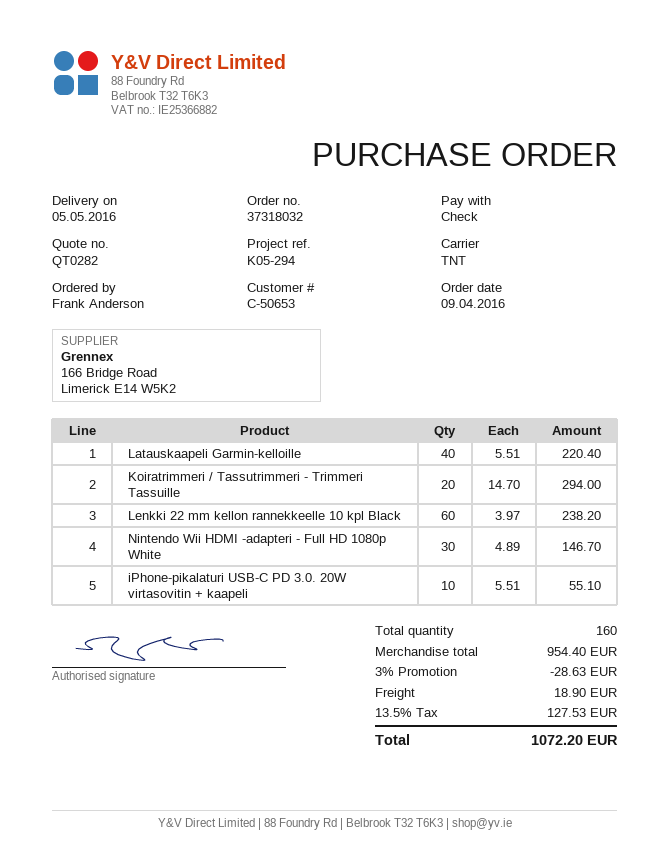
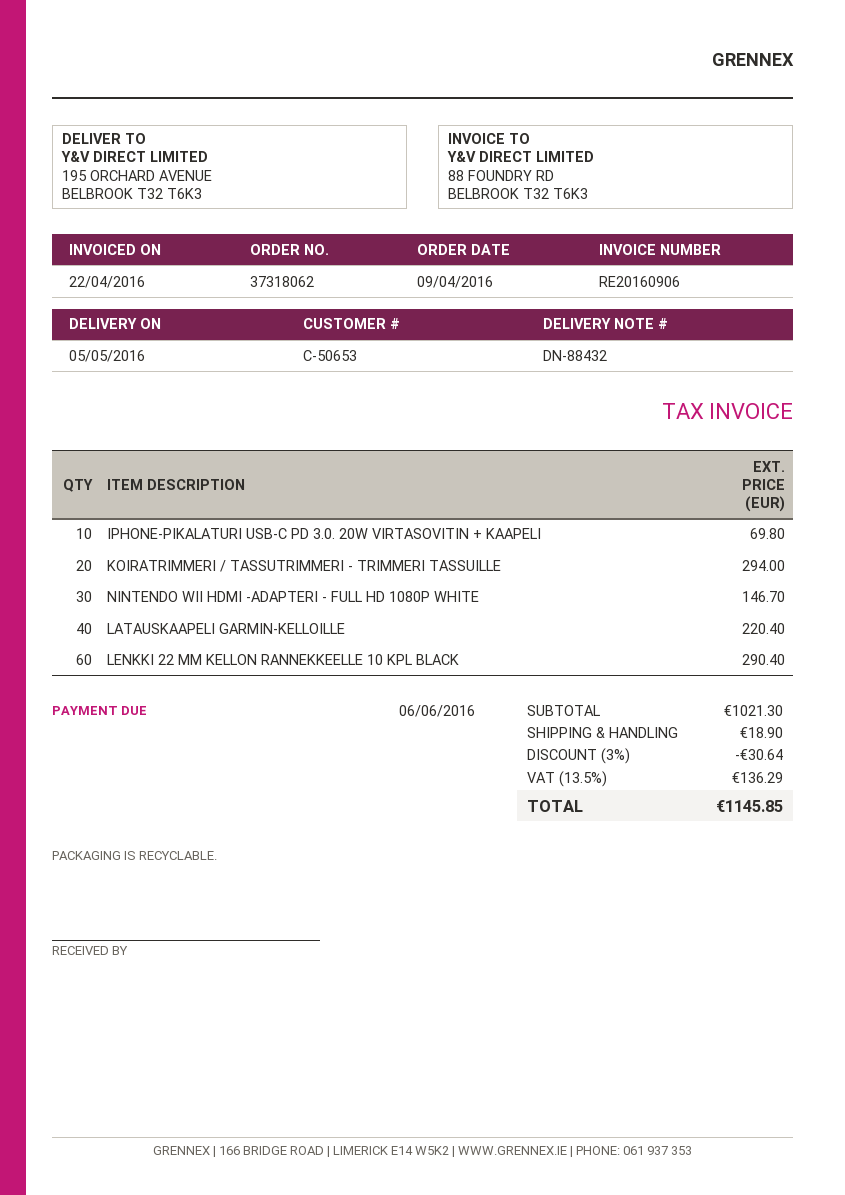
order number: 37318032 -> 37318062
Lenkki 22 mm kellon rannekkeelle 10 kpl Black: 60 for 238.20 -> 60 for 290.40
iPhone-pikalaturi USB-C PD 3.0. 20W virtasovitin + kaapeli: 10 for 55.10 -> 10 for 69.80
subtotal: 954.40 -> 1021.30
discount: 3% = 28.63 -> 3% = 30.64
tax: 13.5% = 127.53 -> 13.5% = 136.29
total: 1072.20 -> 1145.85

